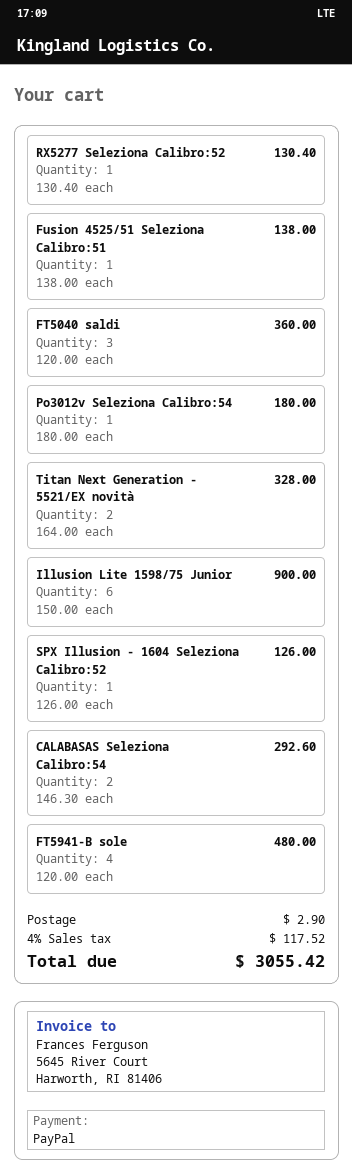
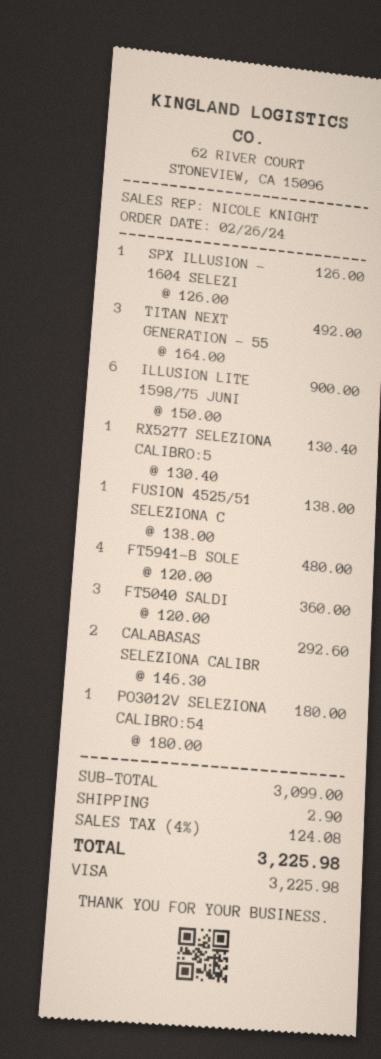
payment method: PayPal -> Visa
Titan Next Generation - 5521/EX novità: 2 x 164.00 = 328.00 -> 3 x 164.00 = 492.00
tax: 4% = 117.52 -> 4% = 124.08
total: 3055.42 -> 3225.98

